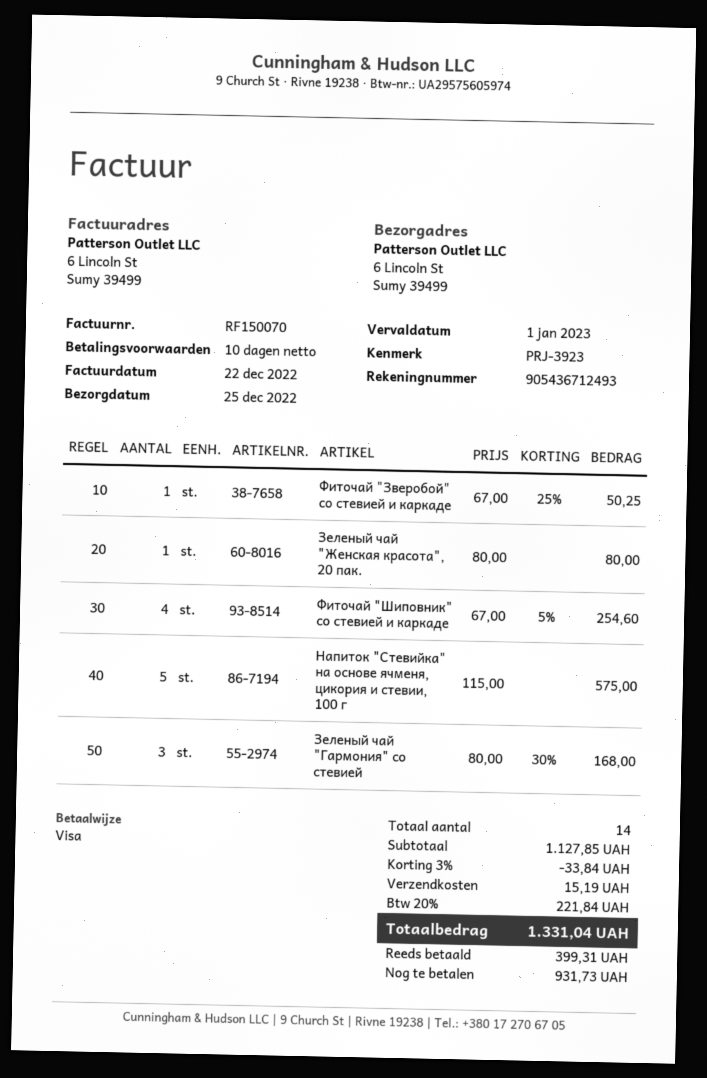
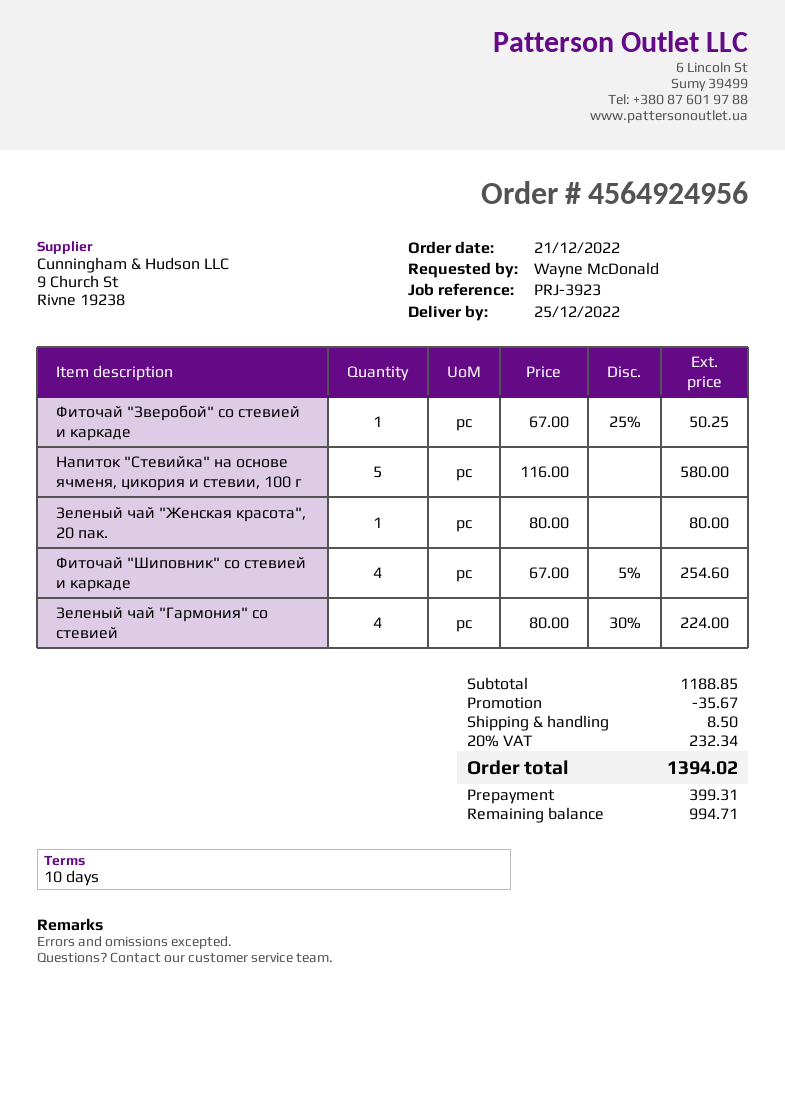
Напиток "Стевийка" на основе ячменя, цикория и стевии, 100 г: 5 x 115.00 = 575.00 -> 5 x 116.00 = 580.00
Зеленый чай "Гармония" со стевией: 3 x 80.00 - 30% = 168.00 -> 4 x 80.00 - 30% = 224.00
subtotal: 1127.85 -> 1188.85
discount: 33.84 -> 35.67
shipping: 15.19 -> 8.50
tax: 20% = 221.84 -> 20% = 232.34
total: 1331.04 -> 1394.02
balance: 931.73 -> 994.71

